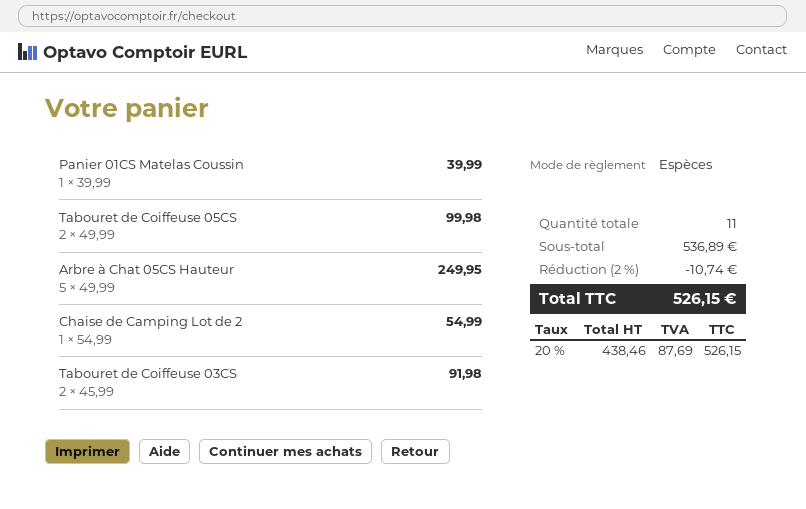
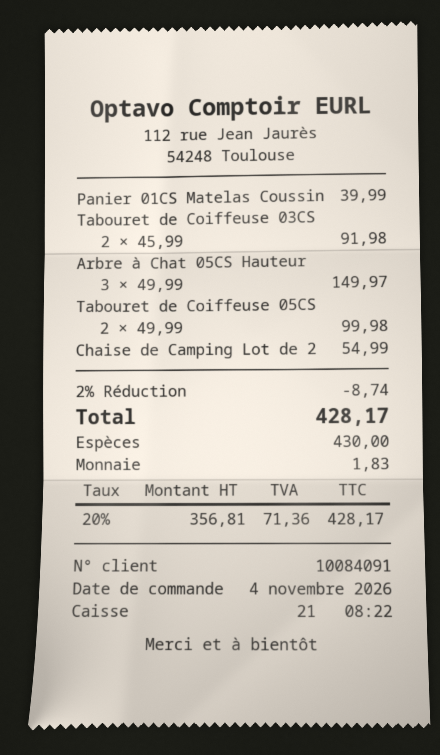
Arbre à Chat 05CS Hauteur: 5 x 49.99 = 249.95 -> 3 x 49.99 = 149.97
discount: 2% = 10.74 -> 2% = 8.74
net: 438.46 -> 356.81
tax: 20% = 87.69 -> 20% = 71.36
total: 526.15 -> 428.17

